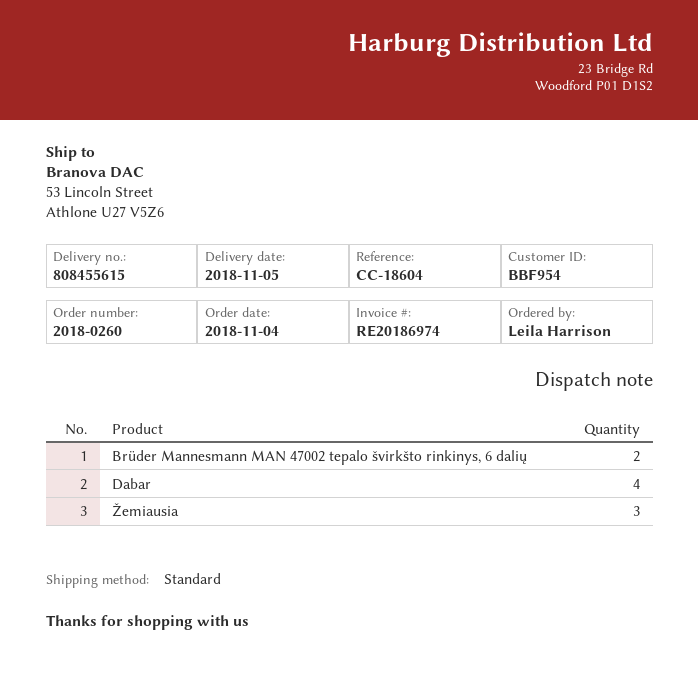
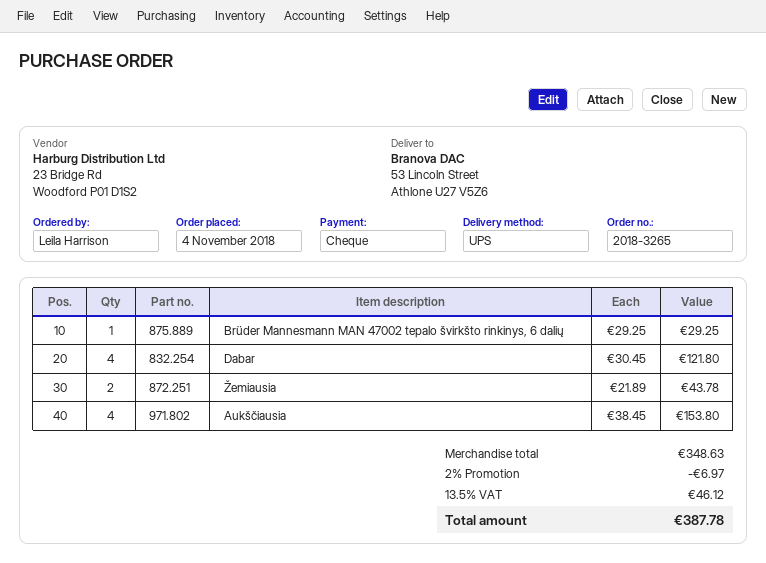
order number: 2018-0260 -> 2018-3265
shipping method: standard -> UPS
Brüder Mannesmann MAN 47002 tepalo švirkšto rinkinys, 6 dalių: 2 -> 1
Žemiausia: 3 -> 2
Aukščiausia: none -> 4

